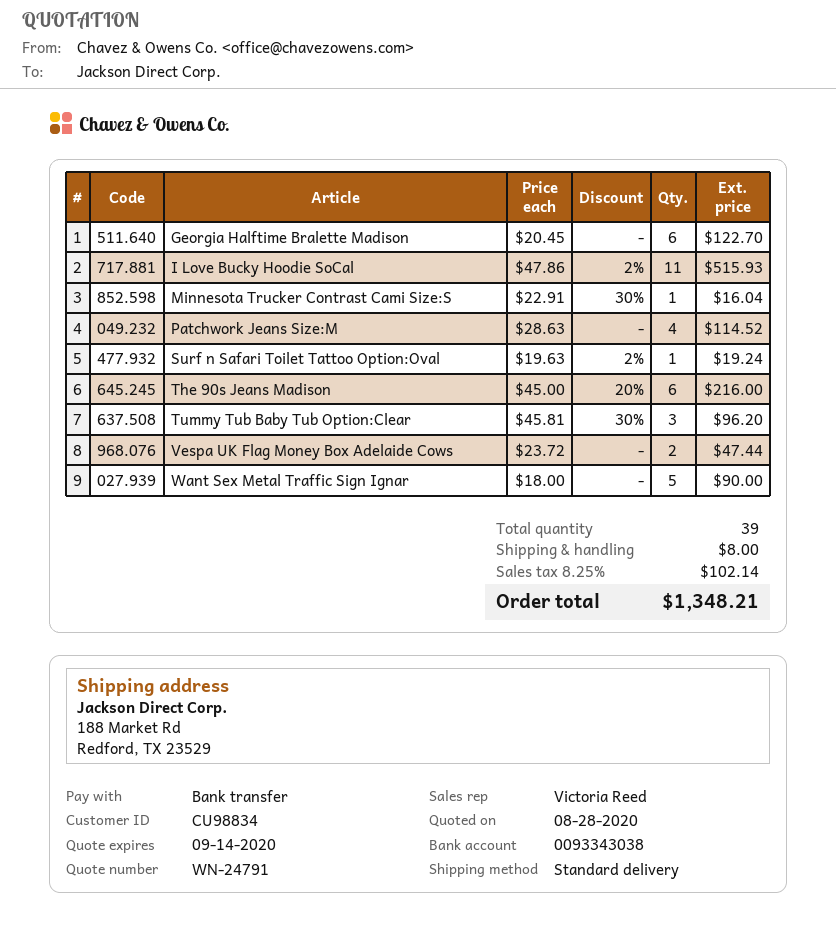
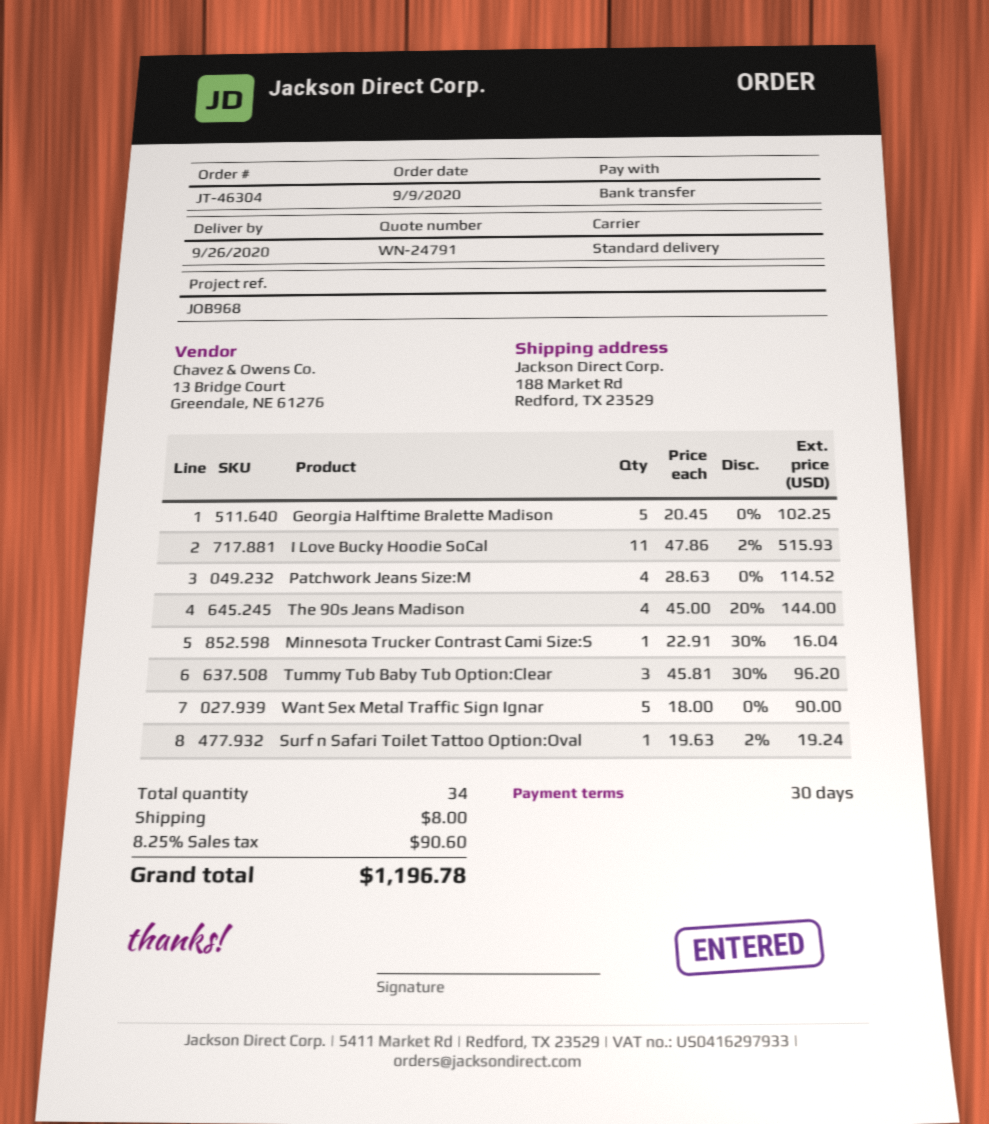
Georgia Halftime Bralette Madison: 6 x 20.45 = 122.70 -> 5 x 20.45 = 102.25
The 90s Jeans Madison: 6 x 45.00 - 20% = 216.00 -> 4 x 45.00 - 20% = 144.00
Vespa UK Flag Money Box Adelaide Cows: 2 x 23.72 = 47.44 -> none
total quantity: 39 -> 34
tax: 8.25% = 102.14 -> 8.25% = 90.60
total: 1348.21 -> 1196.78

